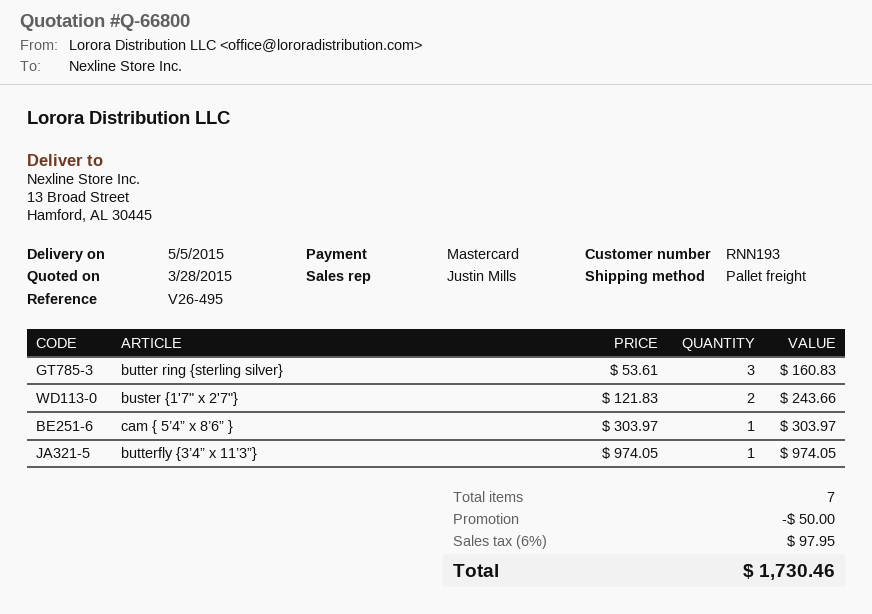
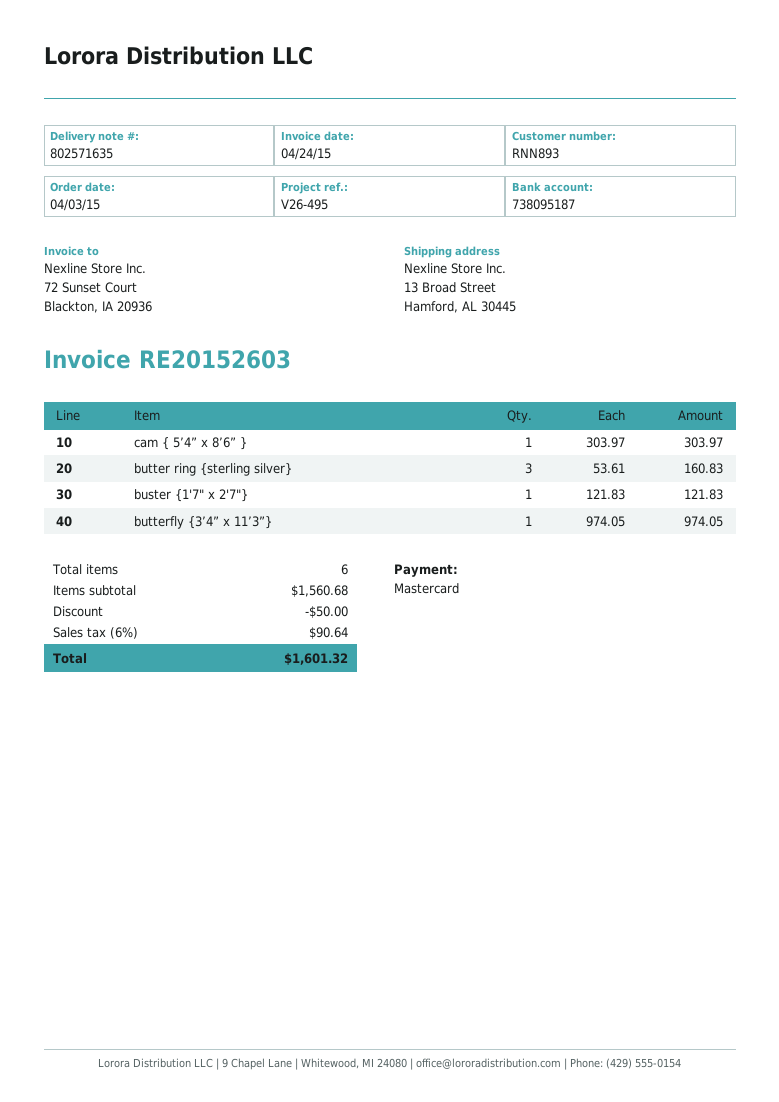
customer number: RNN193 -> RNN893
buster {1'7" x 2'7"}: 2 x 121.83 = 243.66 -> 1 x 121.83 = 121.83
total quantity: 7 -> 6
tax: 6% = 97.95 -> 6% = 90.64
total: 1730.46 -> 1601.32

